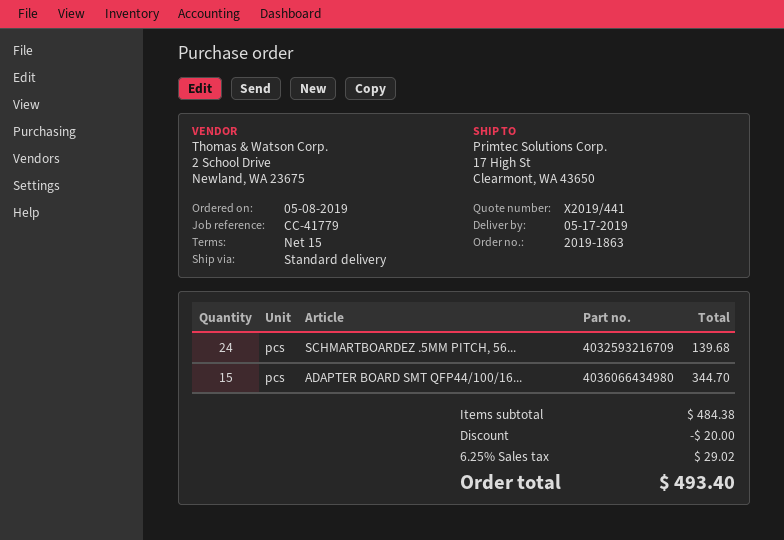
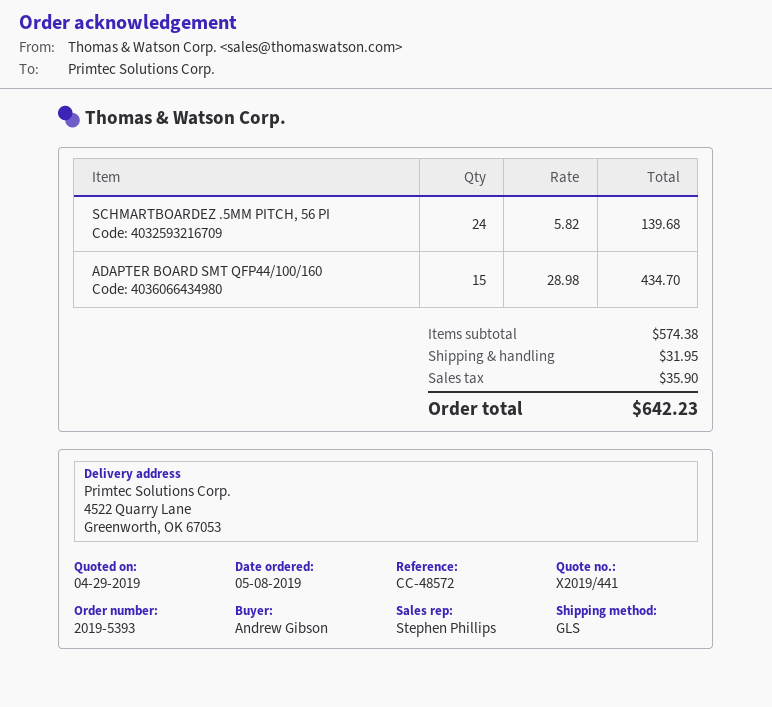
order number: 2019-1863 -> 2019-5393
reference: CC-41779 -> CC-48572
shipping method: standard -> GLS
ship to: 17 High St, Clearmont, WA 43650 -> 4522 Quarry Lane, Greenworth, OK 67053
ADAPTER BOARD SMT QFP44/100/16...: 15 for 344.70 -> 15 for 434.70
subtotal: 484.38 -> 574.38
discount: 20.00 -> none
shipping: none -> 31.95
tax: 29.02 -> 35.90
total: 493.40 -> 642.23

